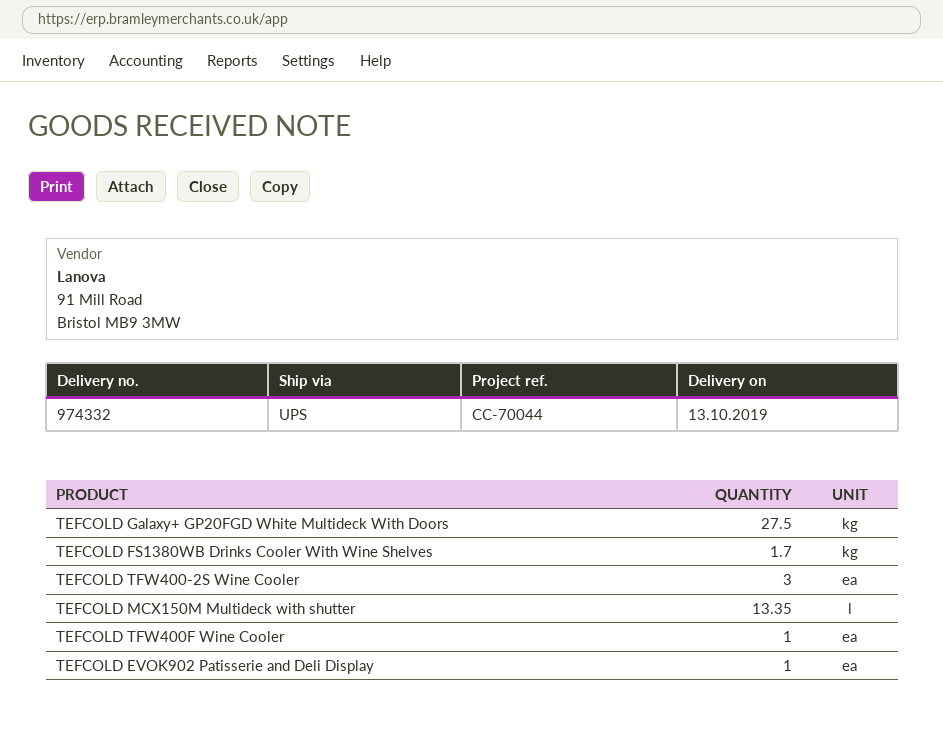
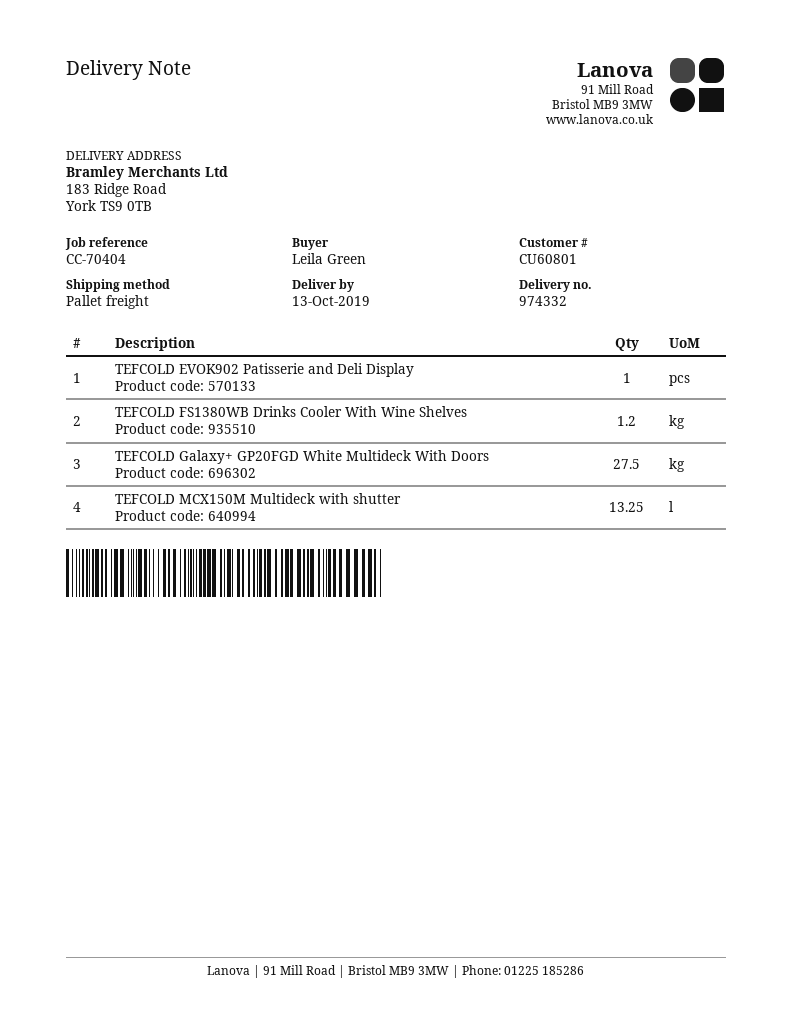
reference: CC-70044 -> CC-70404
shipping method: UPS -> pallet freight
TEFCOLD FS1380WB Drinks Cooler With Wine Shelves: 1.7 -> 1.2
TEFCOLD TFW400-2S Wine Cooler: 3 -> none
TEFCOLD MCX150M Multideck with shutter: 13.35 -> 13.25
TEFCOLD TFW400F Wine Cooler: 1 -> none

